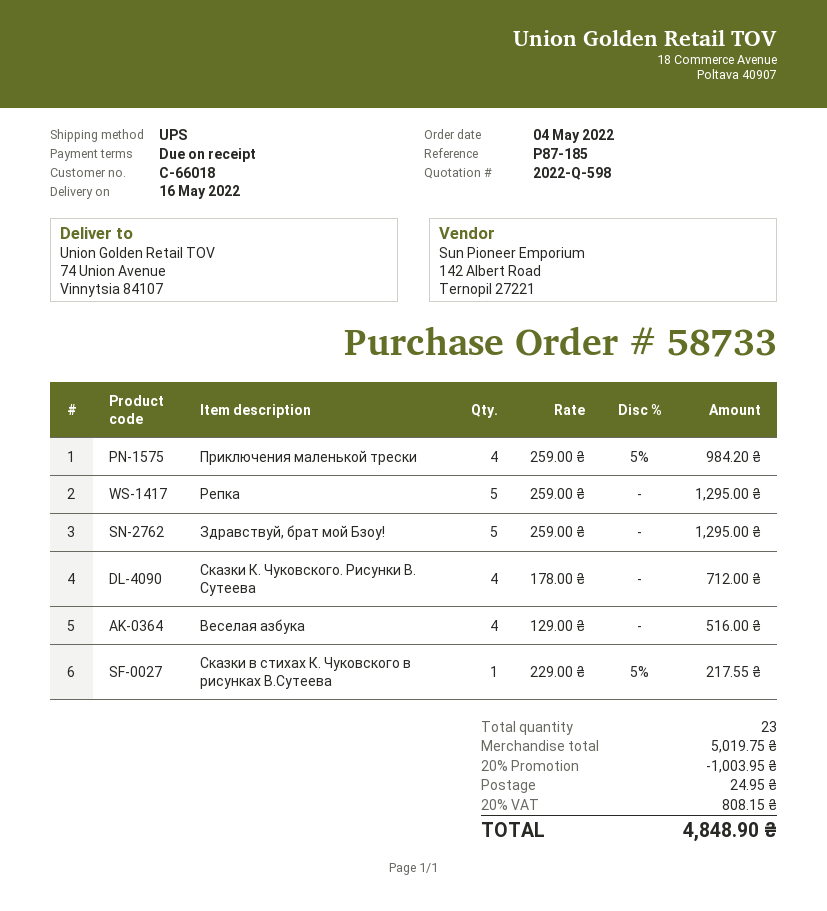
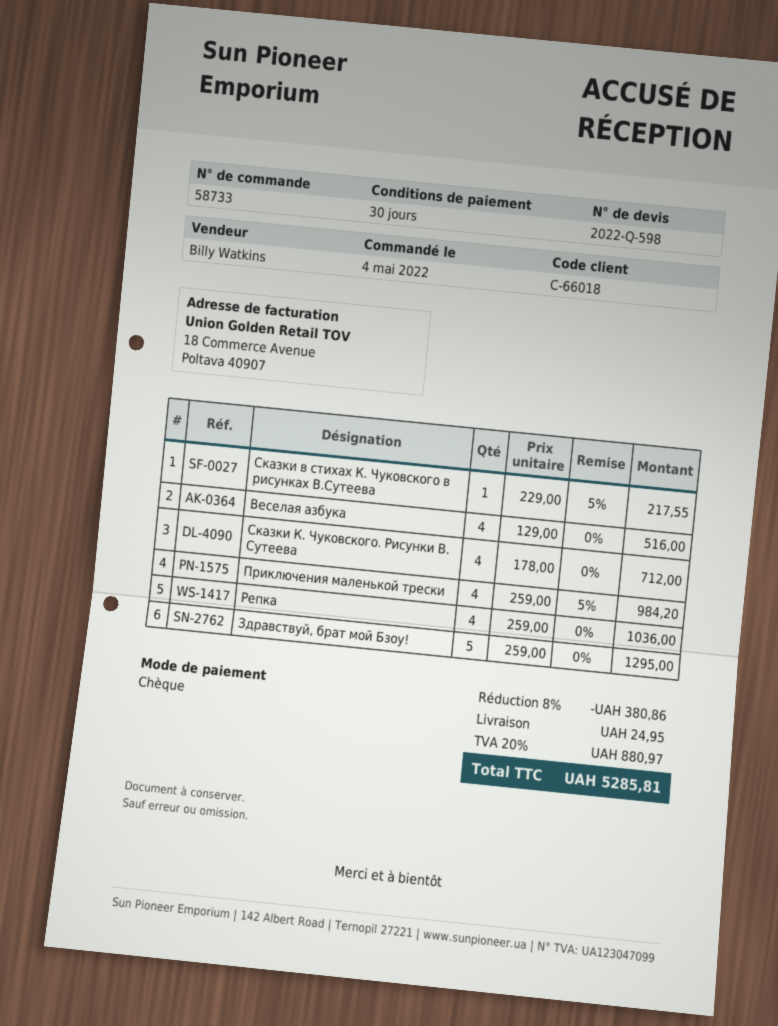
payment terms: on receipt -> 30 days
Репка: 5 x 259.00 = 1295.00 -> 4 x 259.00 = 1036.00
discount: 20% = 1003.95 -> 8% = 380.86
tax: 20% = 808.15 -> 20% = 880.97
total: 4848.90 -> 5285.81

